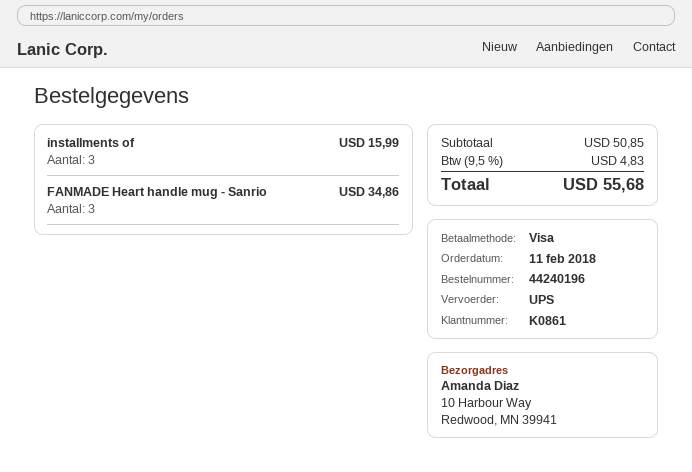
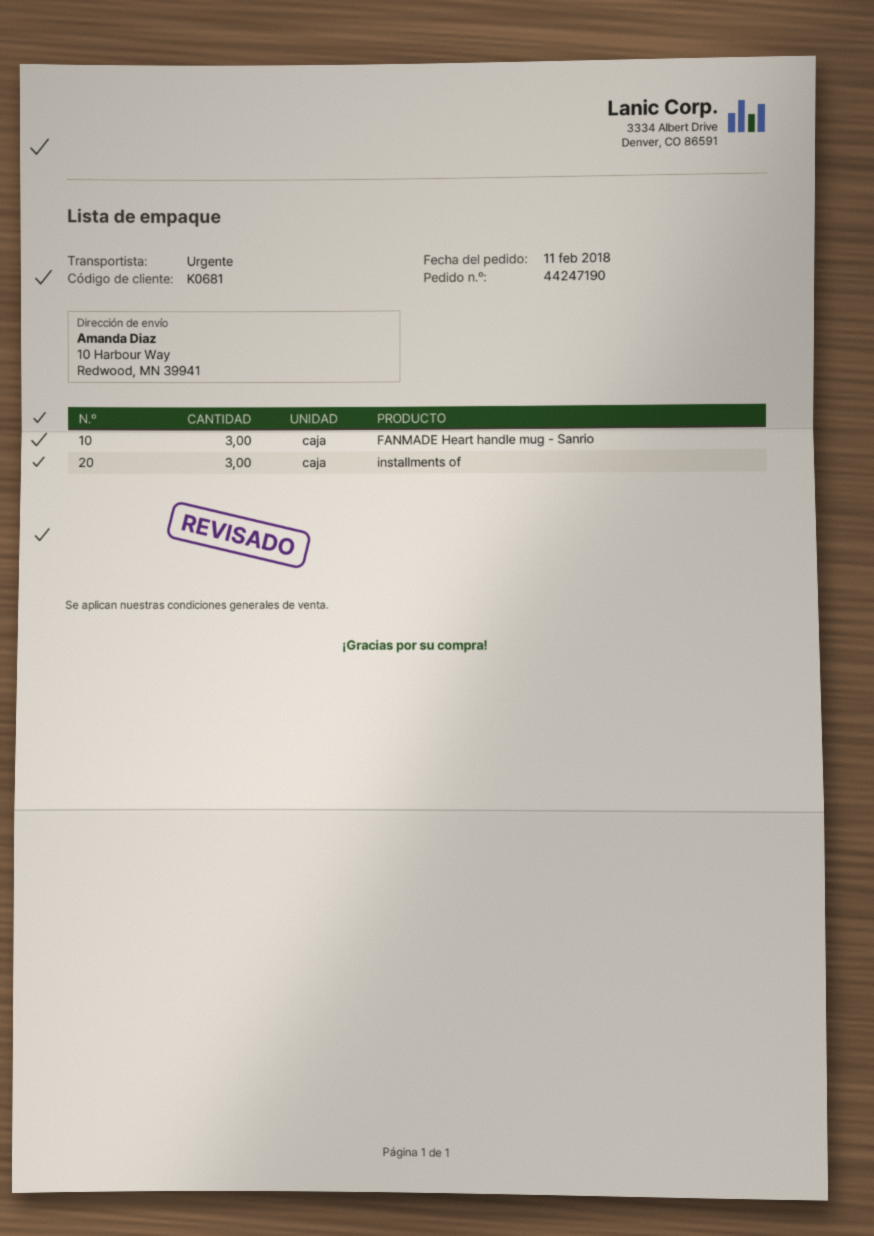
order number: 44240196 -> 44247190
customer number: K0861 -> K0681
shipping method: UPS -> express

